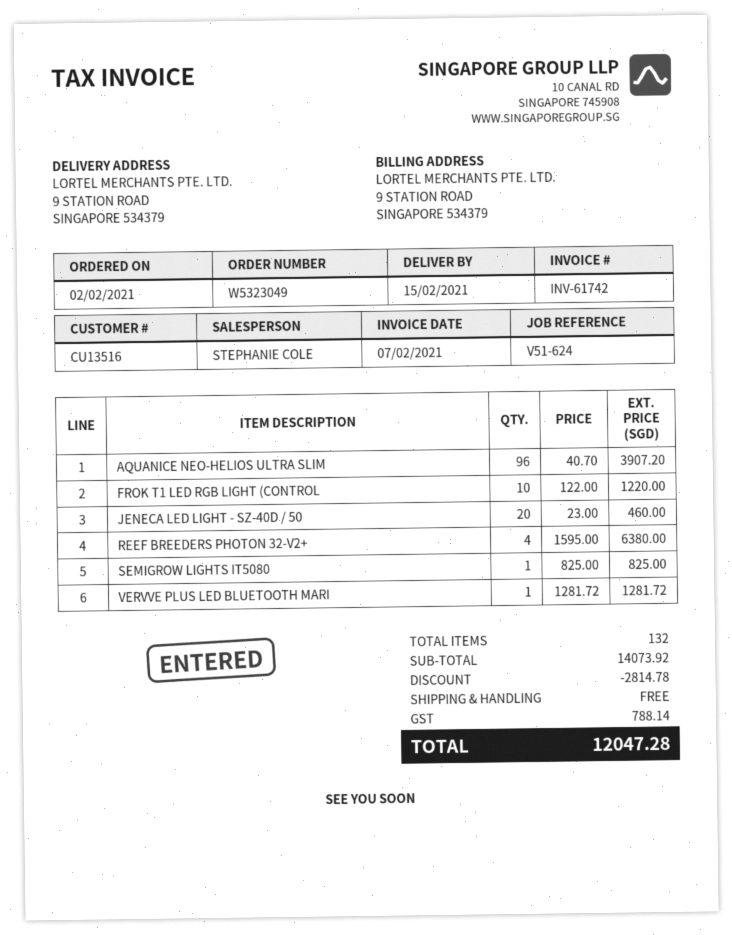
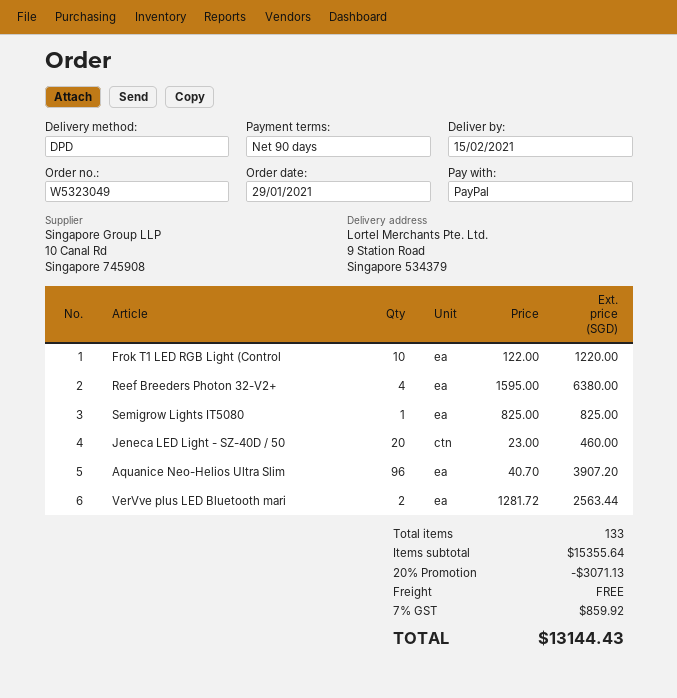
order date: 2021-02-02 -> 2021-01-29
VERVVE PLUS LED BLUETOOTH MARI: 1 x 1281.72 = 1281.72 -> 2 x 1281.72 = 2563.44
total quantity: 132 -> 133
subtotal: 14073.92 -> 15355.64
discount: 2814.78 -> 3071.13
tax: 788.14 -> 859.92
total: 12047.28 -> 13144.43

